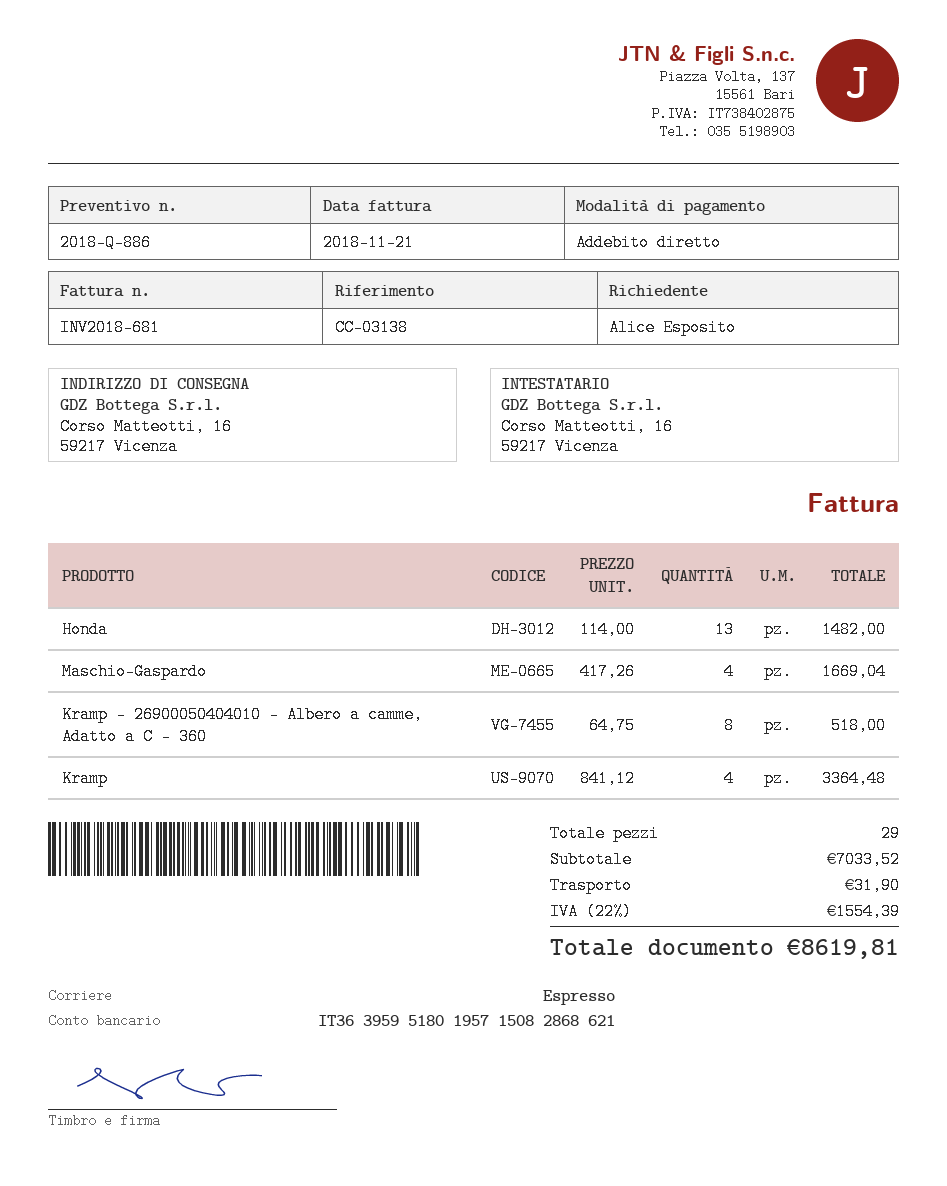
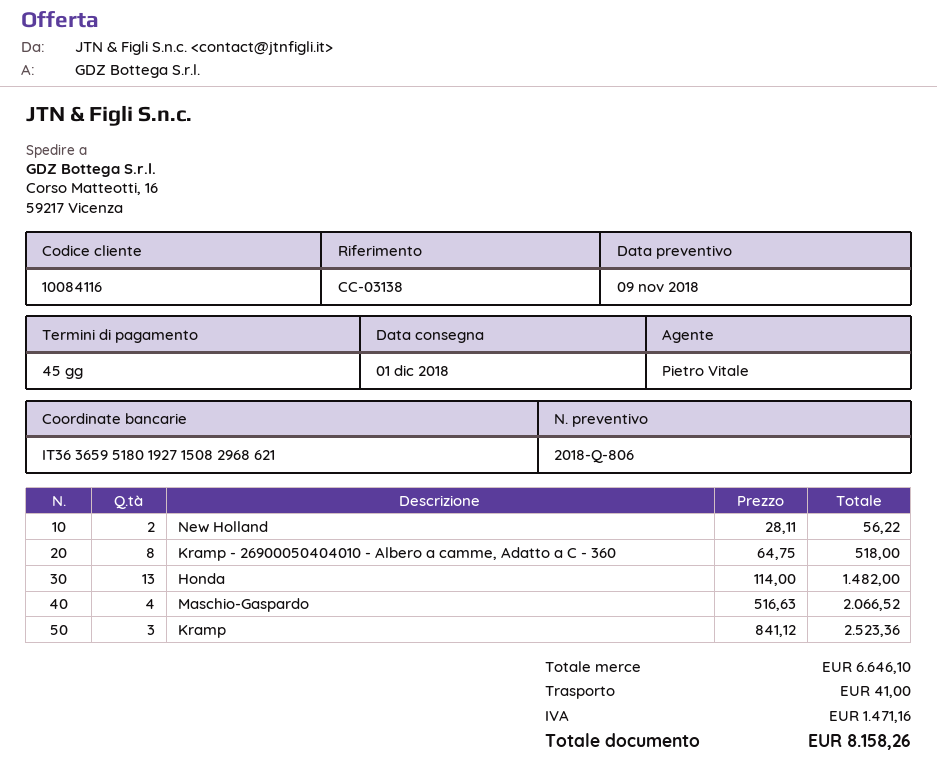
quote number: 2018-Q-886 -> 2018-Q-806
bank account: IT3639595180195715082868621 -> IT3636595180192715082968621
Maschio-Gaspardo: 4 x 417.26 = 1669.04 -> 4 x 516.63 = 2066.52
Kramp: 4 x 841.12 = 3364.48 -> 3 x 841.12 = 2523.36
New Holland: none -> 2 x 28.11 = 56.22
subtotal: 7033.52 -> 6646.10
shipping: 31.90 -> 41.00
tax: 1554.39 -> 1471.16
total: 8619.81 -> 8158.26

